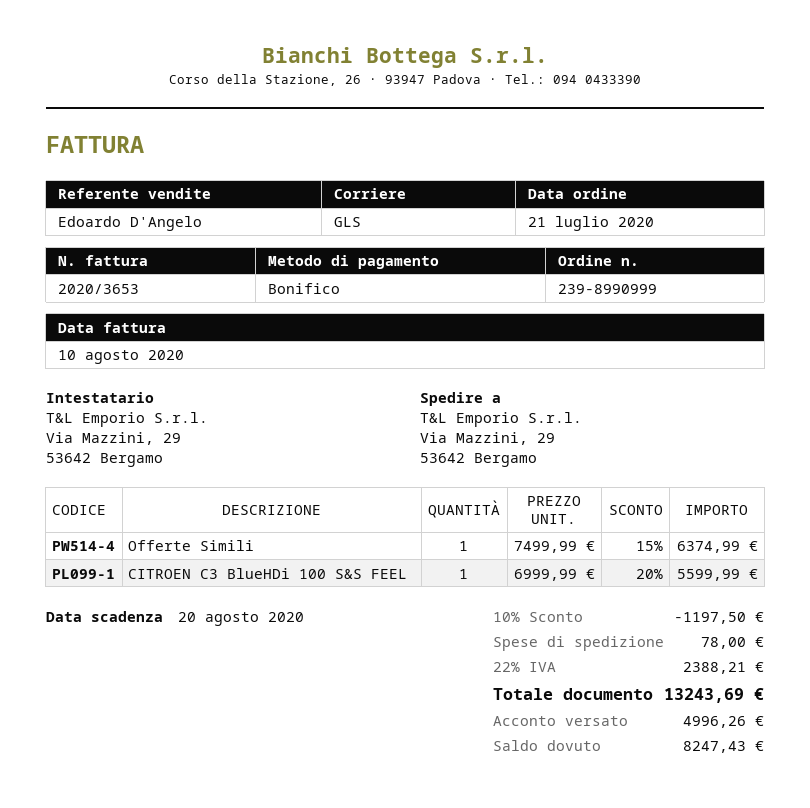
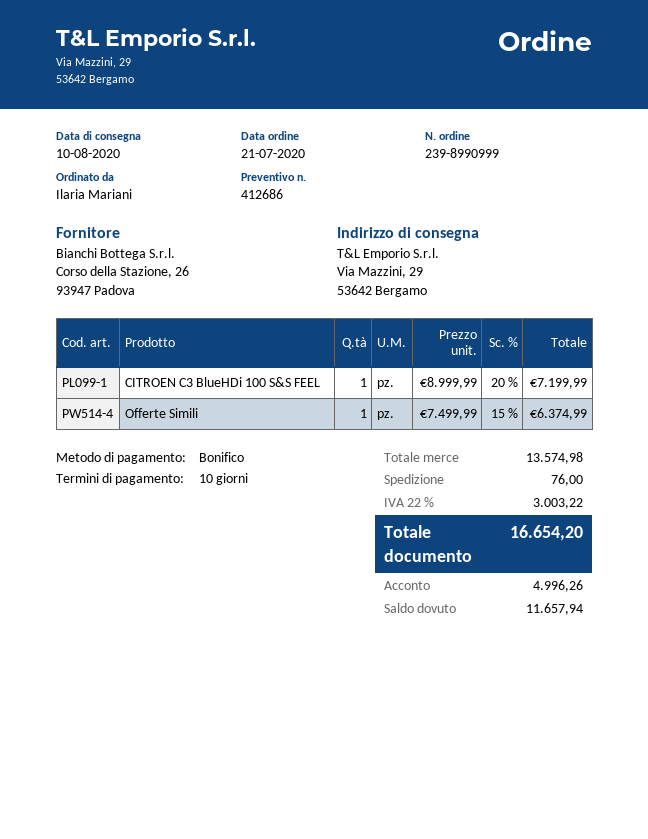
CITROEN C3 BlueHDi 100 S&S FEEL: 1 x 6999.99 - 20% = 5599.99 -> 1 x 8999.99 - 20% = 7199.99
discount: 10% = 1197.50 -> none
shipping: 78.00 -> 76.00
tax: 22% = 2388.21 -> 22% = 3003.22
total: 13243.69 -> 16654.20
balance: 8247.43 -> 11657.94

